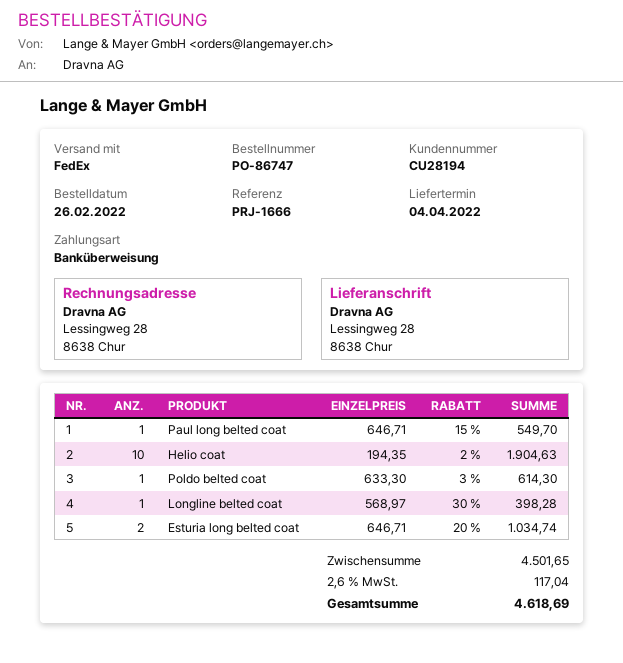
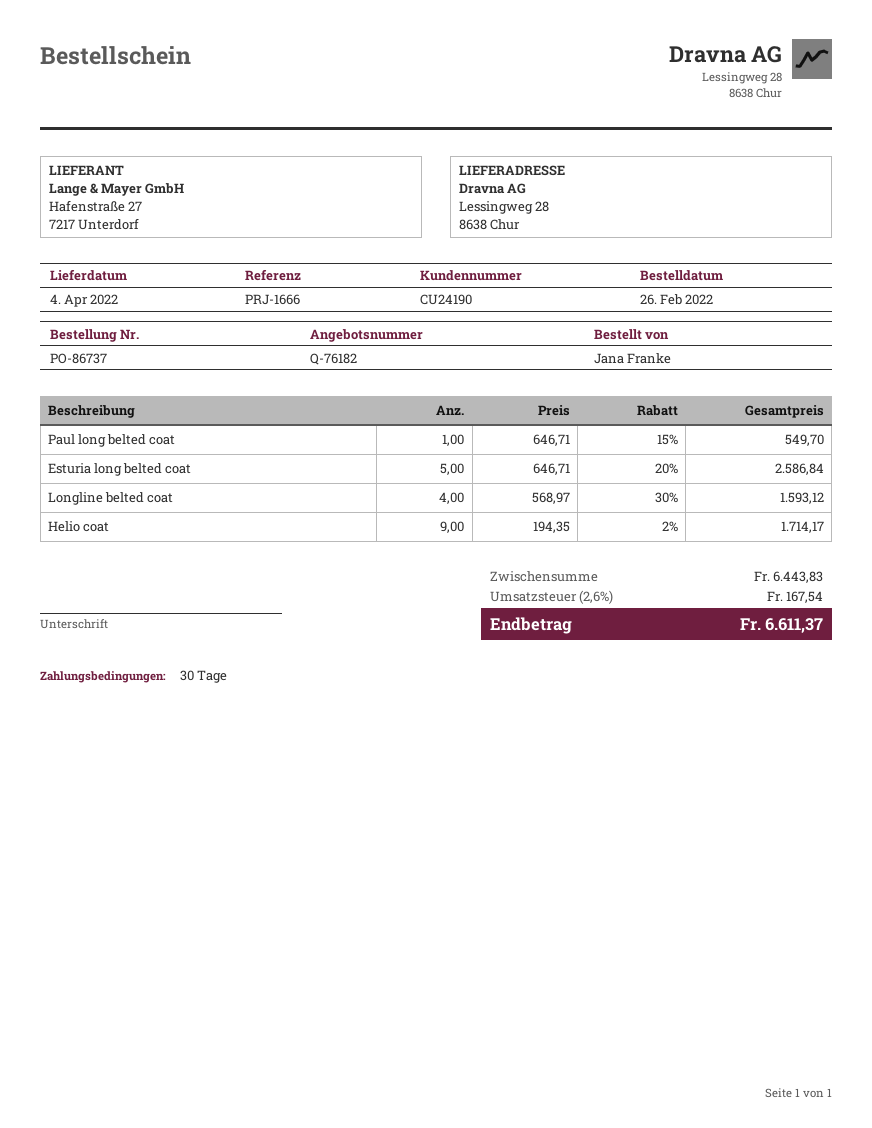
order number: PO-86747 -> PO-86737
customer number: CU28194 -> CU24190
Helio coat: 10 x 194.35 - 2% = 1904.63 -> 9 x 194.35 - 2% = 1714.17
Poldo belted coat: 1 x 633.30 - 3% = 614.30 -> none
Longline belted coat: 1 x 568.97 - 30% = 398.28 -> 4 x 568.97 - 30% = 1593.12
Esturia long belted coat: 2 x 646.71 - 20% = 1034.74 -> 5 x 646.71 - 20% = 2586.84
subtotal: 4501.65 -> 6443.83
tax: 2.6% = 117.04 -> 2.6% = 167.54
total: 4618.69 -> 6611.37

